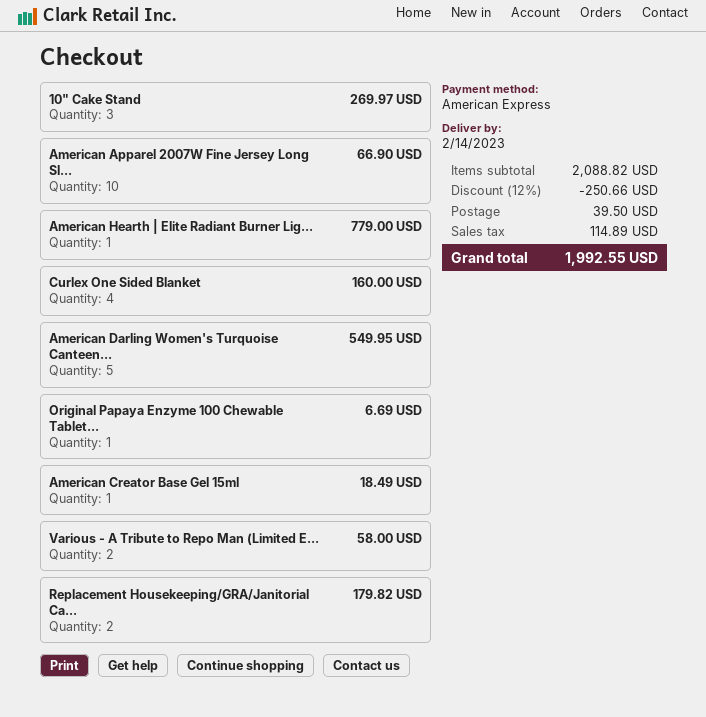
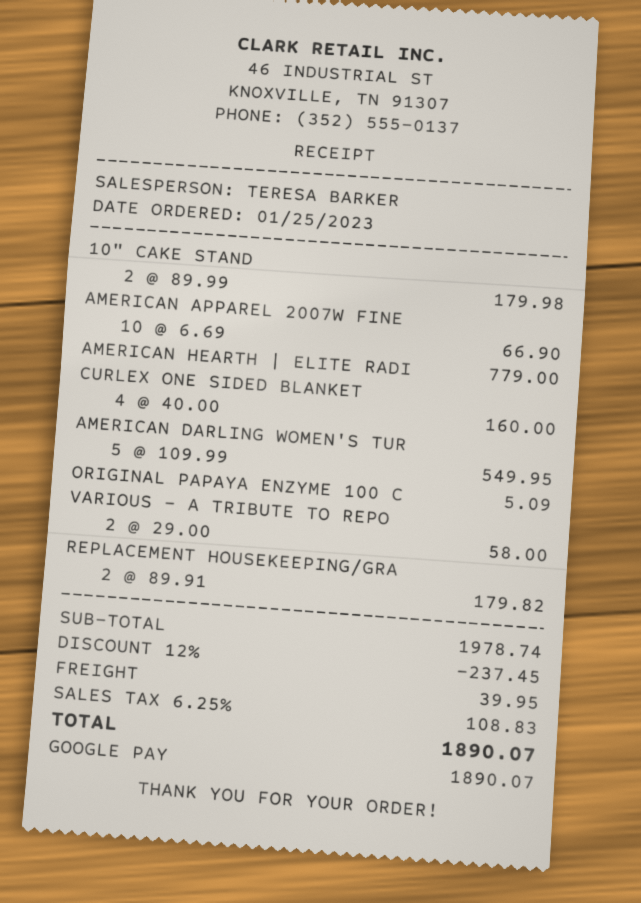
payment method: American Express -> Google Pay
10" Cake Stand: 3 for 269.97 -> 2 for 179.98
Original Papaya Enzyme 100 Chewable Tablet...: 1 for 6.69 -> 1 for 5.09
American Creator Base Gel 15ml: 1 for 18.49 -> none
subtotal: 2088.82 -> 1978.74
discount: 12% = 250.66 -> 12% = 237.45
shipping: 39.50 -> 39.95
tax: 114.89 -> 108.83
total: 1992.55 -> 1890.07

